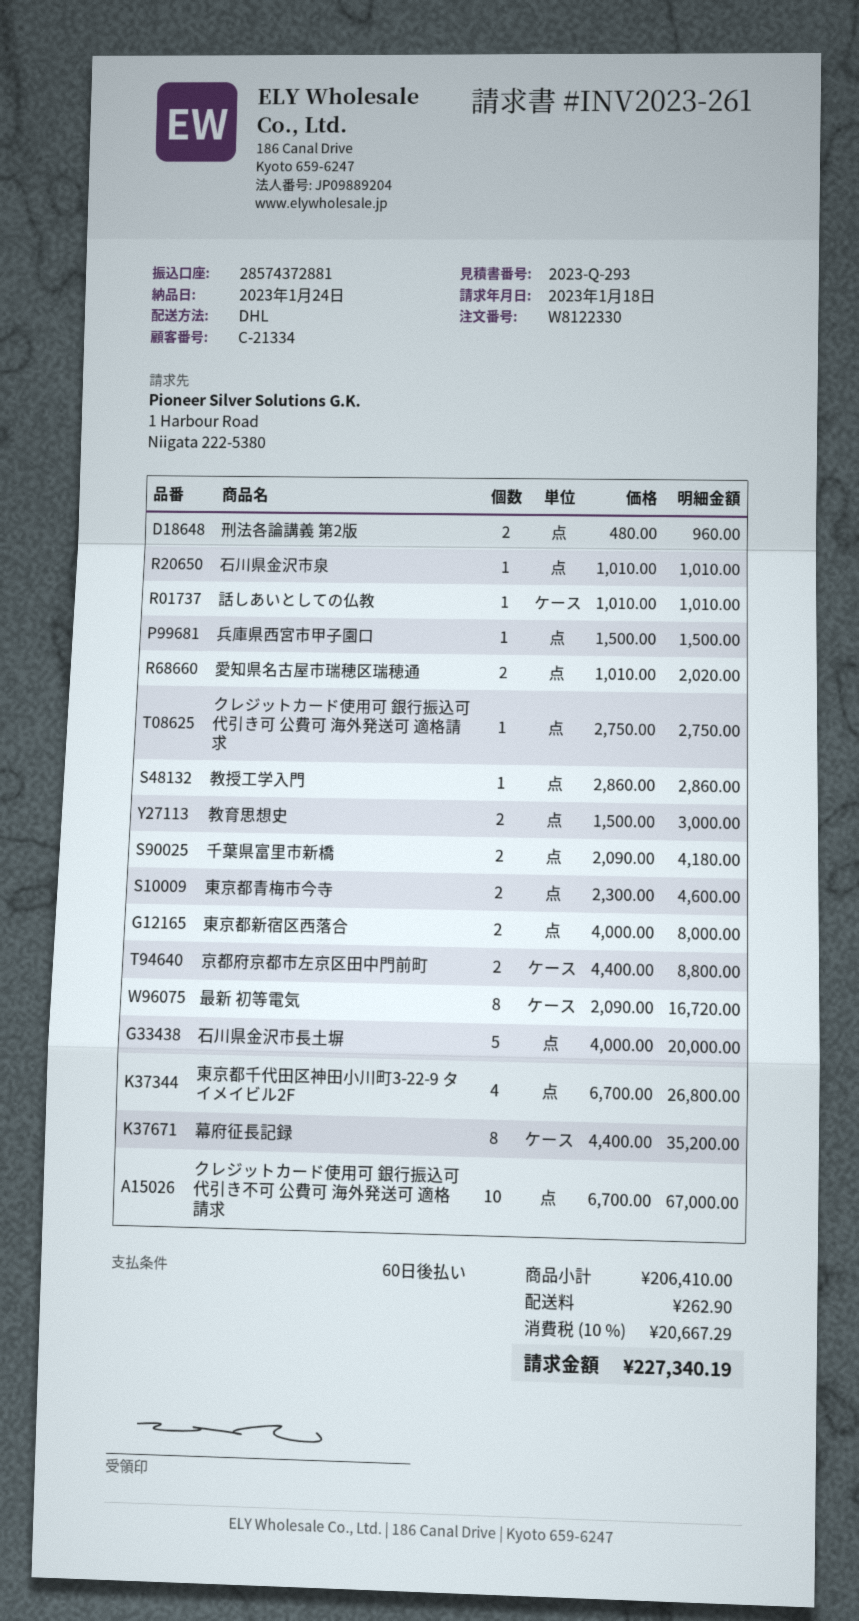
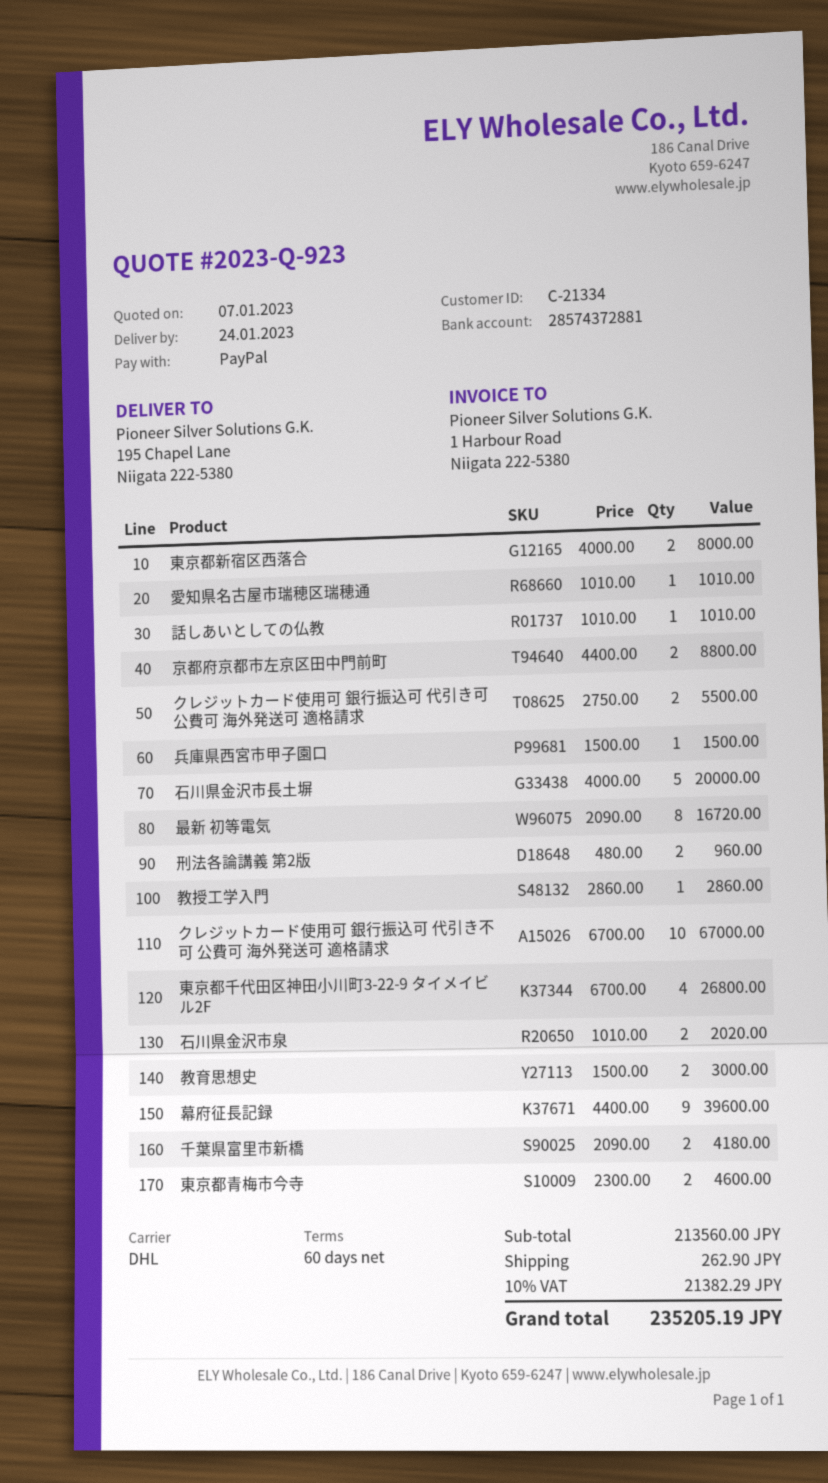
quote number: 2023-Q-293 -> 2023-Q-923
石川県金沢市泉: 1 x 1010.00 = 1010.00 -> 2 x 1010.00 = 2020.00
愛知県名古屋市瑞穂区瑞穂通: 2 x 1010.00 = 2020.00 -> 1 x 1010.00 = 1010.00
クレジットカード使用可 銀行振込可 代引き可 公費可 海外発送可 適格請求: 1 x 2750.00 = 2750.00 -> 2 x 2750.00 = 5500.00
幕府征長記録: 8 x 4400.00 = 35200.00 -> 9 x 4400.00 = 39600.00
subtotal: 206410.00 -> 213560.00
tax: 10% = 20667.29 -> 10% = 21382.29
total: 227340.19 -> 235205.19

